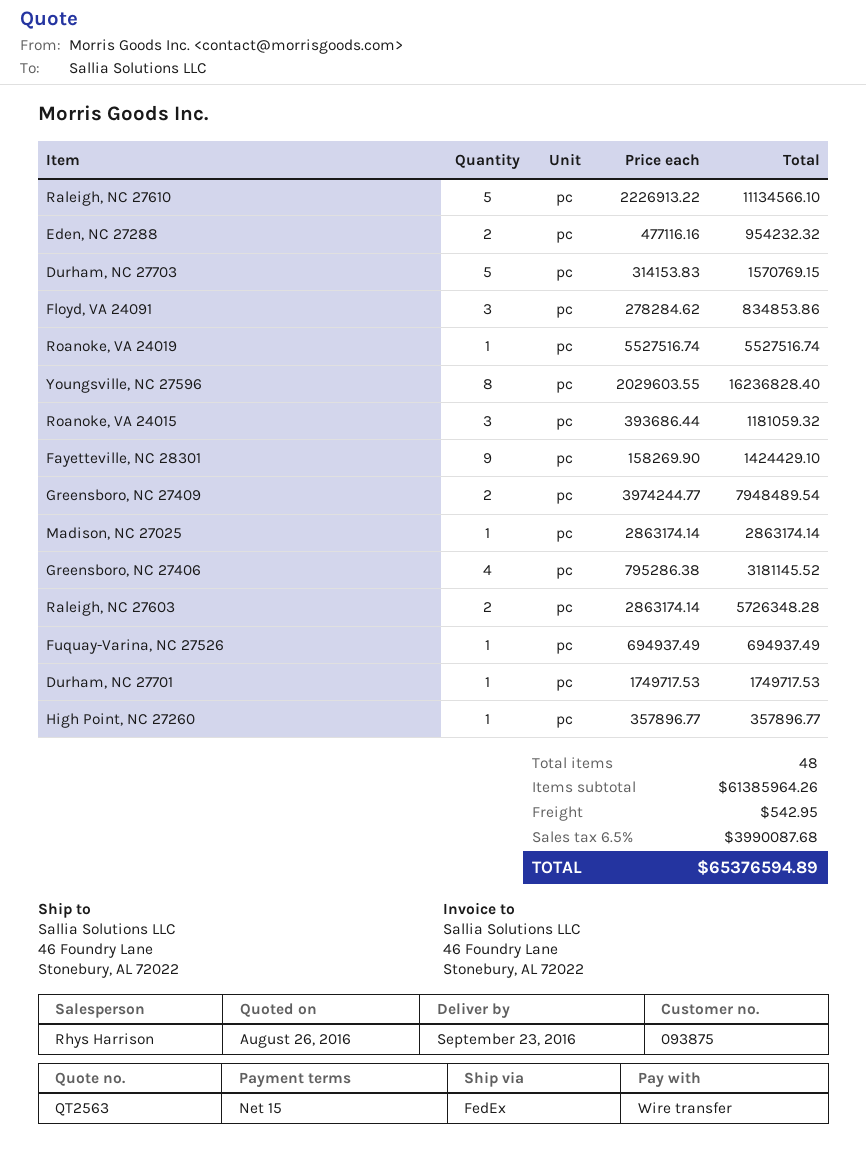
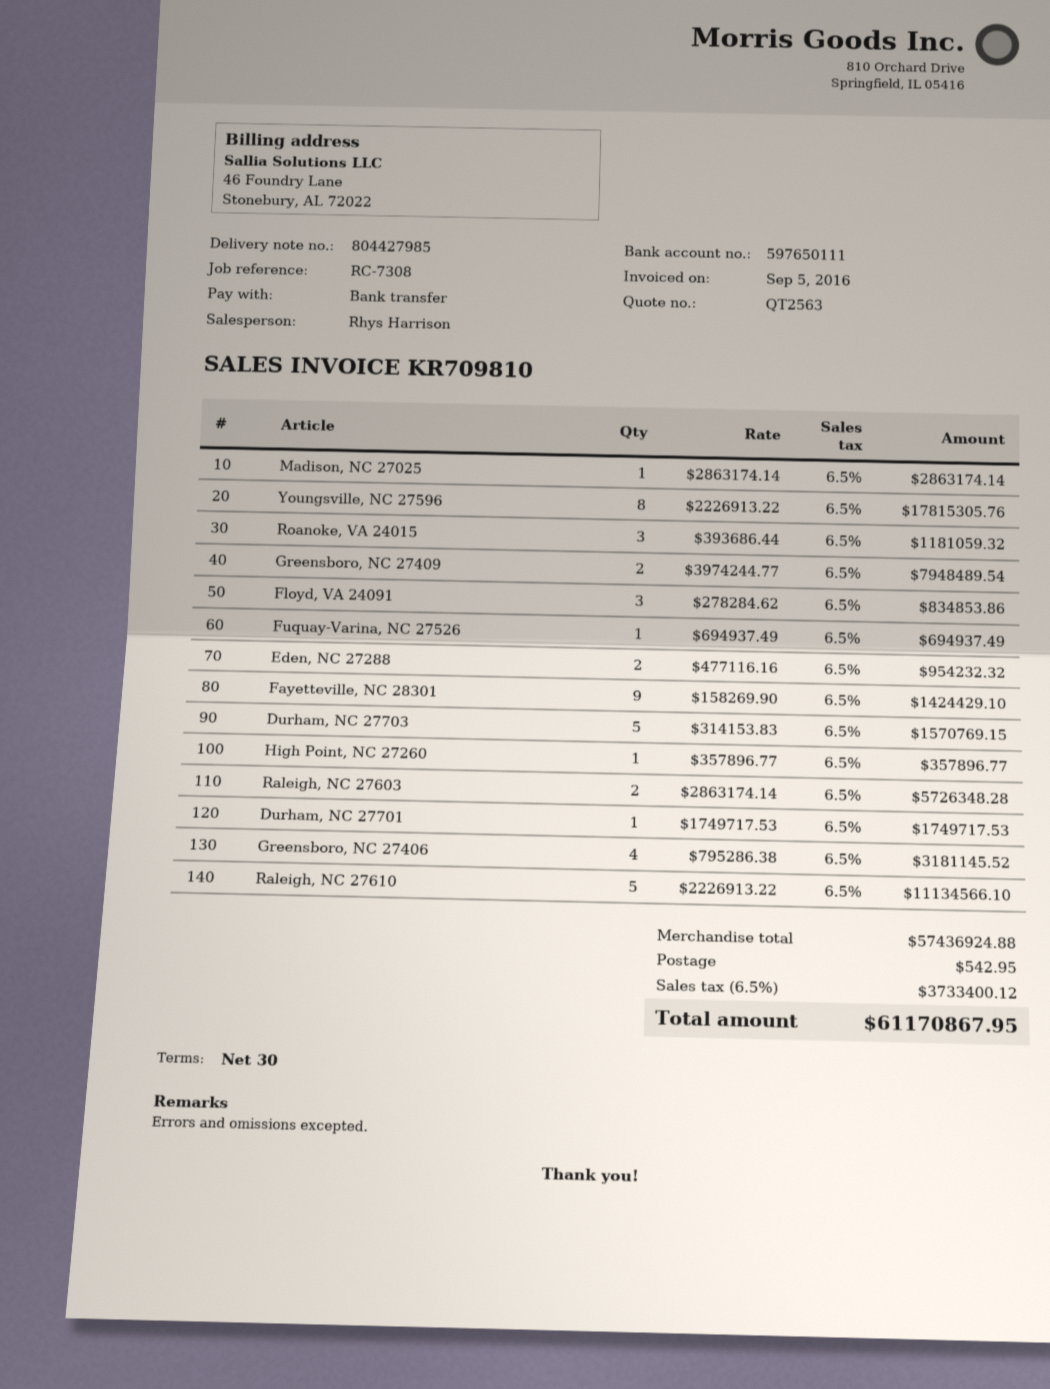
payment terms: 15 days -> 30 days
Roanoke, VA 24019: 1 x 5527516.74 = 5527516.74 -> none
Youngsville, NC 27596: 8 x 2029603.55 = 16236828.40 -> 8 x 2226913.22 = 17815305.76
subtotal: 61385964.26 -> 57436924.88
tax: 6.5% = 3990087.68 -> 6.5% = 3733400.12
total: 65376594.89 -> 61170867.95

